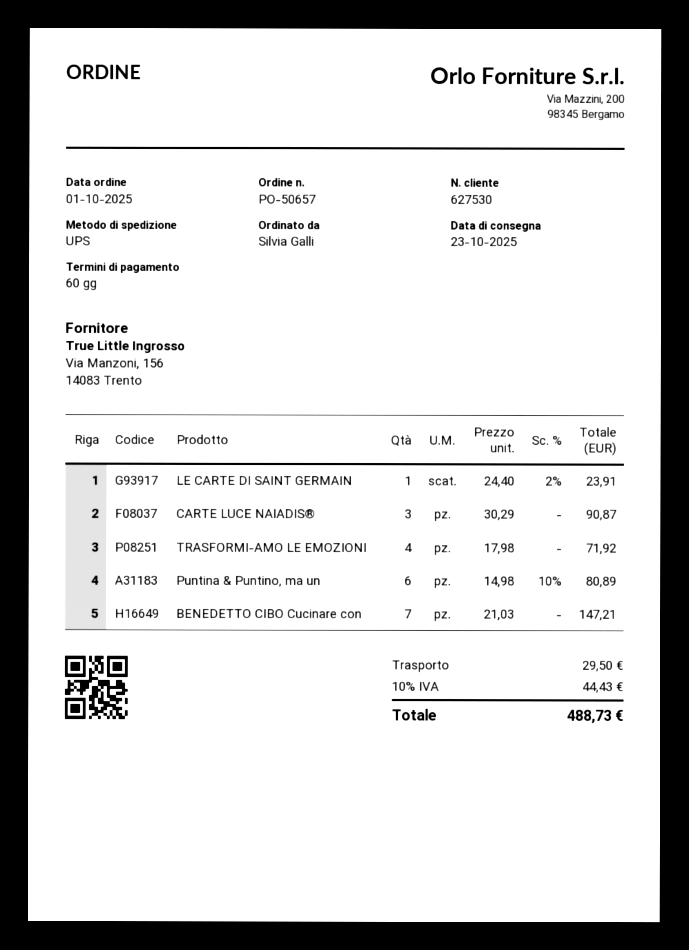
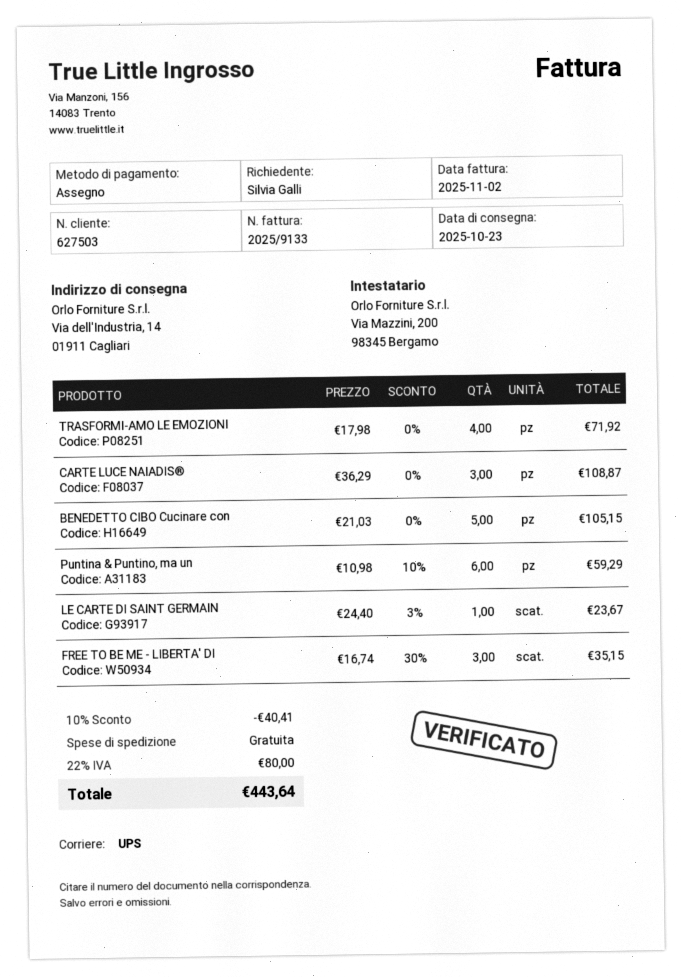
customer number: 627530 -> 627503
LE CARTE DI SAINT GERMAIN: 1 x 24.40 - 2% = 23.91 -> 1 x 24.40 - 3% = 23.67
CARTE LUCE NAIADIS®: 3 x 30.29 = 90.87 -> 3 x 36.29 = 108.87
Puntina & Puntino, ma un: 6 x 14.98 - 10% = 80.89 -> 6 x 10.98 - 10% = 59.29
BENEDETTO CIBO Cucinare con: 7 x 21.03 = 147.21 -> 5 x 21.03 = 105.15
FREE TO BE ME - LIBERTA' DI: none -> 3 x 16.74 - 30% = 35.15
discount: none -> 10% = 40.41
shipping: 29.50 -> 0.00
tax: 10% = 44.43 -> 22% = 80.00
total: 488.73 -> 443.64

